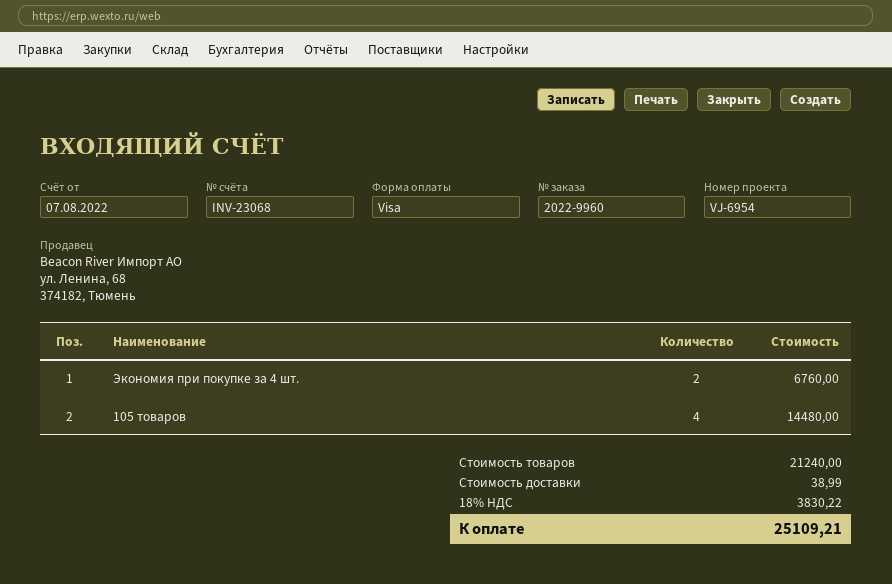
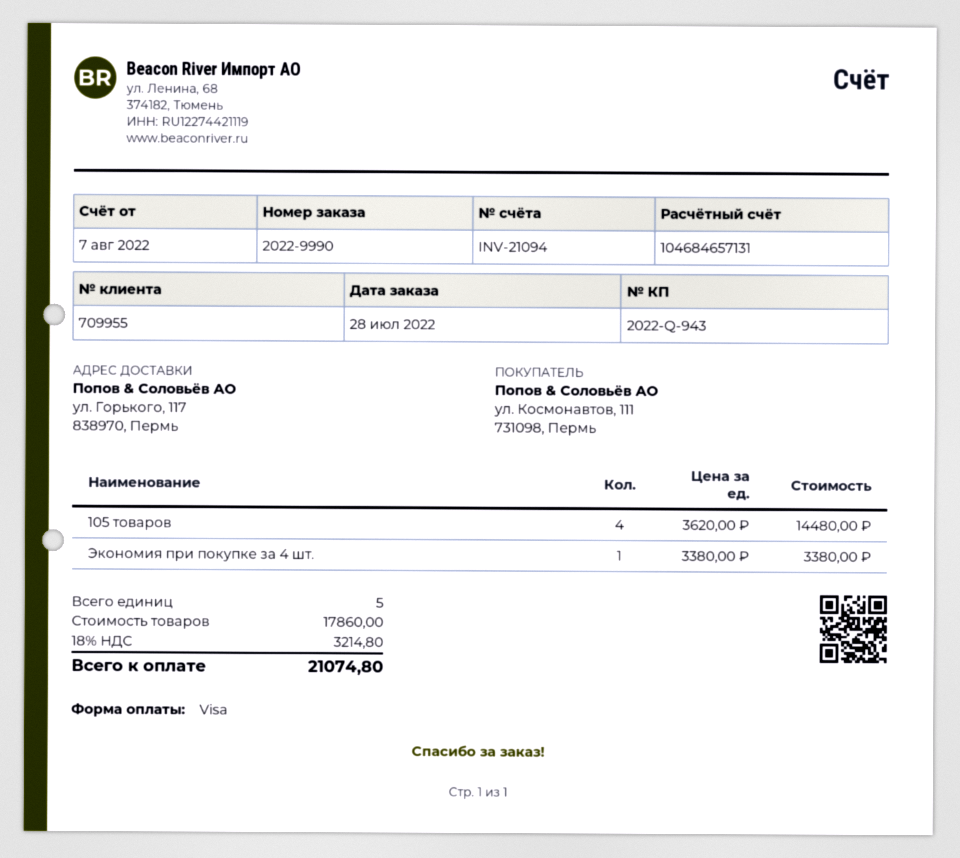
order number: 2022-9960 -> 2022-9990
invoice number: INV-23068 -> INV-21094
Экономия при покупке за 4 шт.: 2 for 6760.00 -> 1 for 3380.00
subtotal: 21240.00 -> 17860.00
shipping: 38.99 -> none
tax: 18% = 3830.22 -> 18% = 3214.80
total: 25109.21 -> 21074.80

